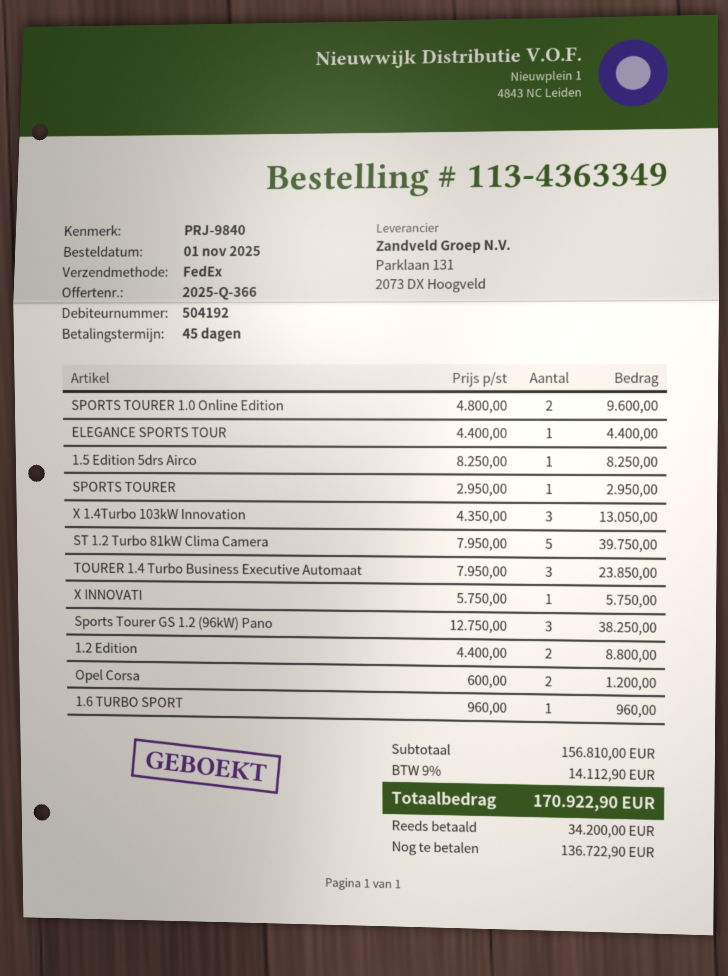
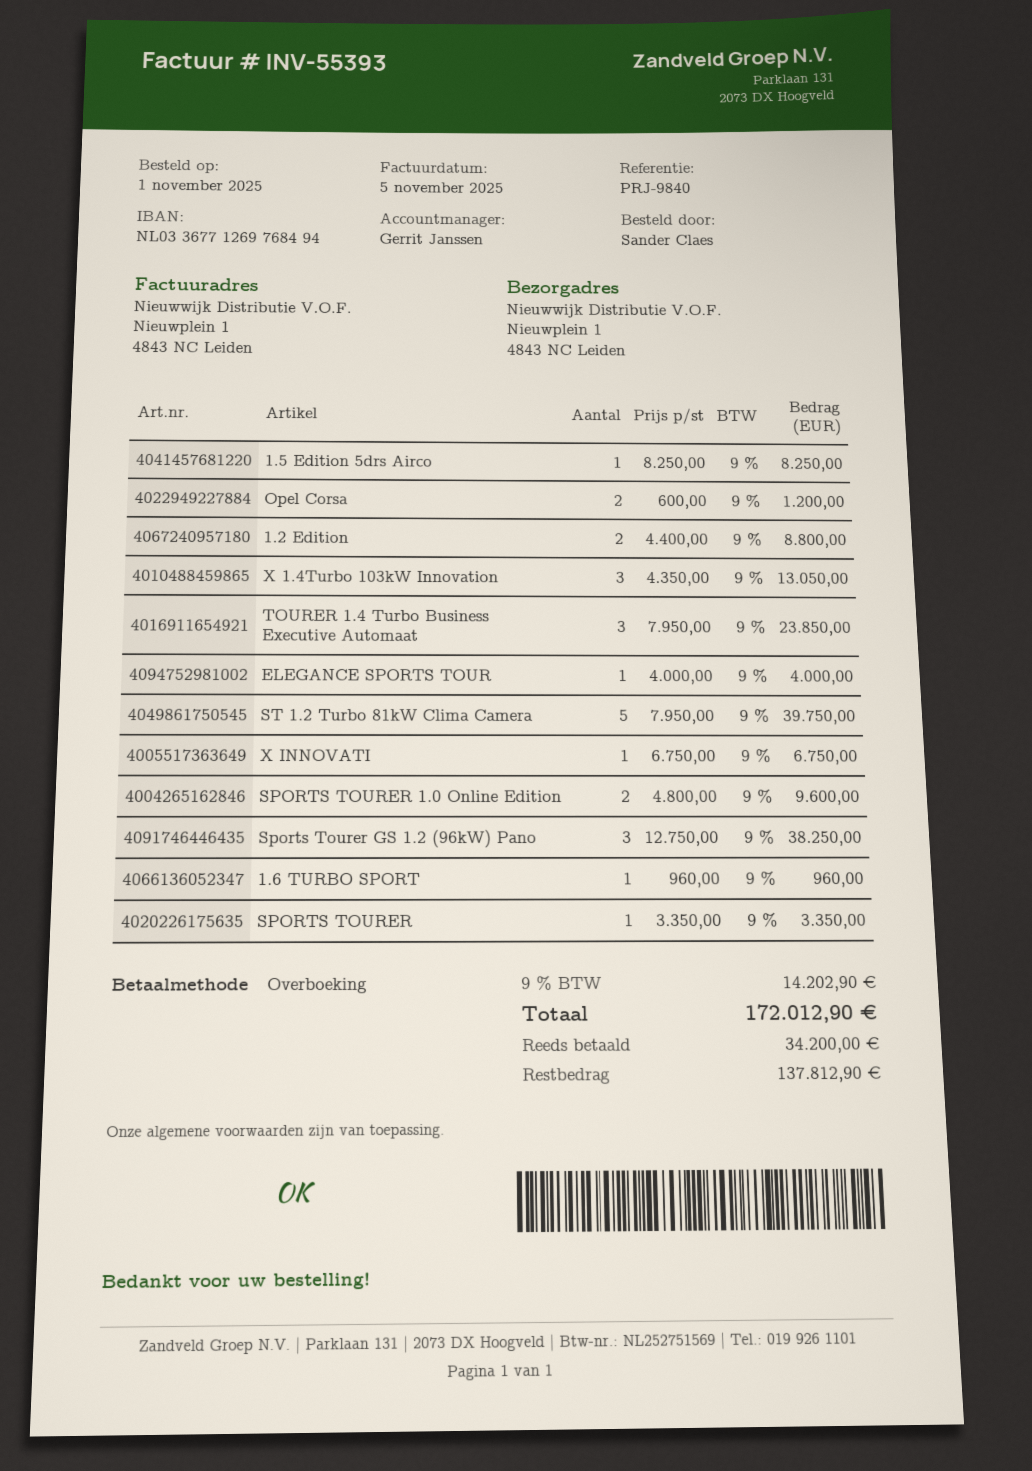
ELEGANCE SPORTS TOUR: 1 x 4400.00 = 4400.00 -> 1 x 4000.00 = 4000.00
SPORTS TOURER: 1 x 2950.00 = 2950.00 -> 1 x 3350.00 = 3350.00
X INNOVATI: 1 x 5750.00 = 5750.00 -> 1 x 6750.00 = 6750.00
tax: 9% = 14112.90 -> 9% = 14202.90
total: 170922.90 -> 172012.90
balance: 136722.90 -> 137812.90

